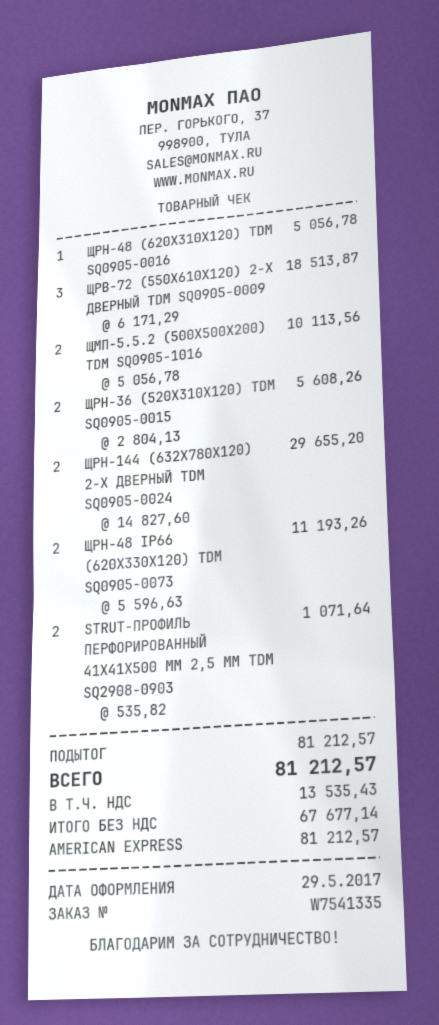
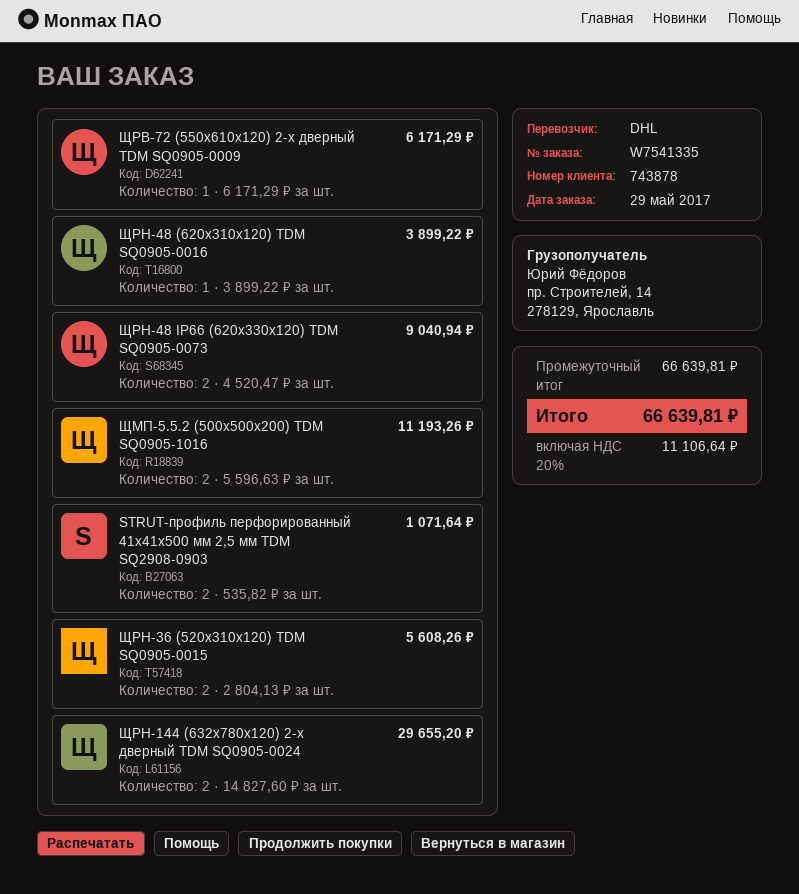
ЩРН-48 (620Х310Х120) TDM SQ0905-0016: 1 x 5056.78 = 5056.78 -> 1 x 3899.22 = 3899.22
ЩРВ-72 (550Х610Х120) 2-Х ДВЕРНЫЙ TDM SQ0905-0009: 3 x 6171.29 = 18513.87 -> 1 x 6171.29 = 6171.29
ЩМП-5.5.2 (500Х500Х200) TDM SQ0905-1016: 2 x 5056.78 = 10113.56 -> 2 x 5596.63 = 11193.26
ЩРН-48 IP66 (620Х330Х120) TDM SQ0905-0073: 2 x 5596.63 = 11193.26 -> 2 x 4520.47 = 9040.94
subtotal: 81212.57 -> 66639.81
tax: 13535.43 -> 11106.64
total: 81212.57 -> 66639.81

